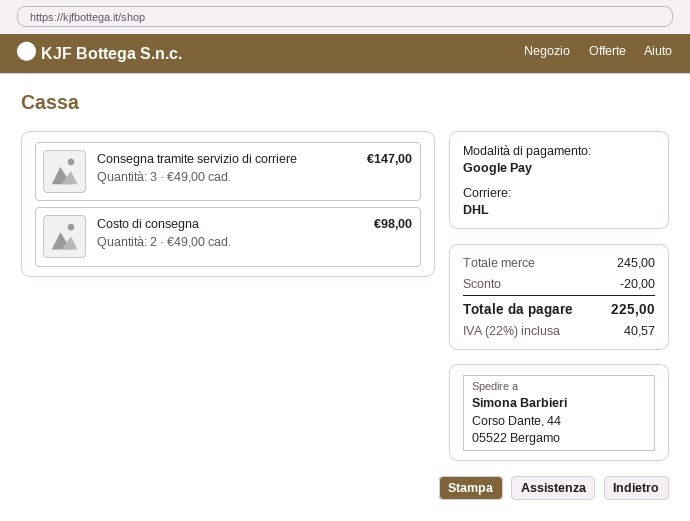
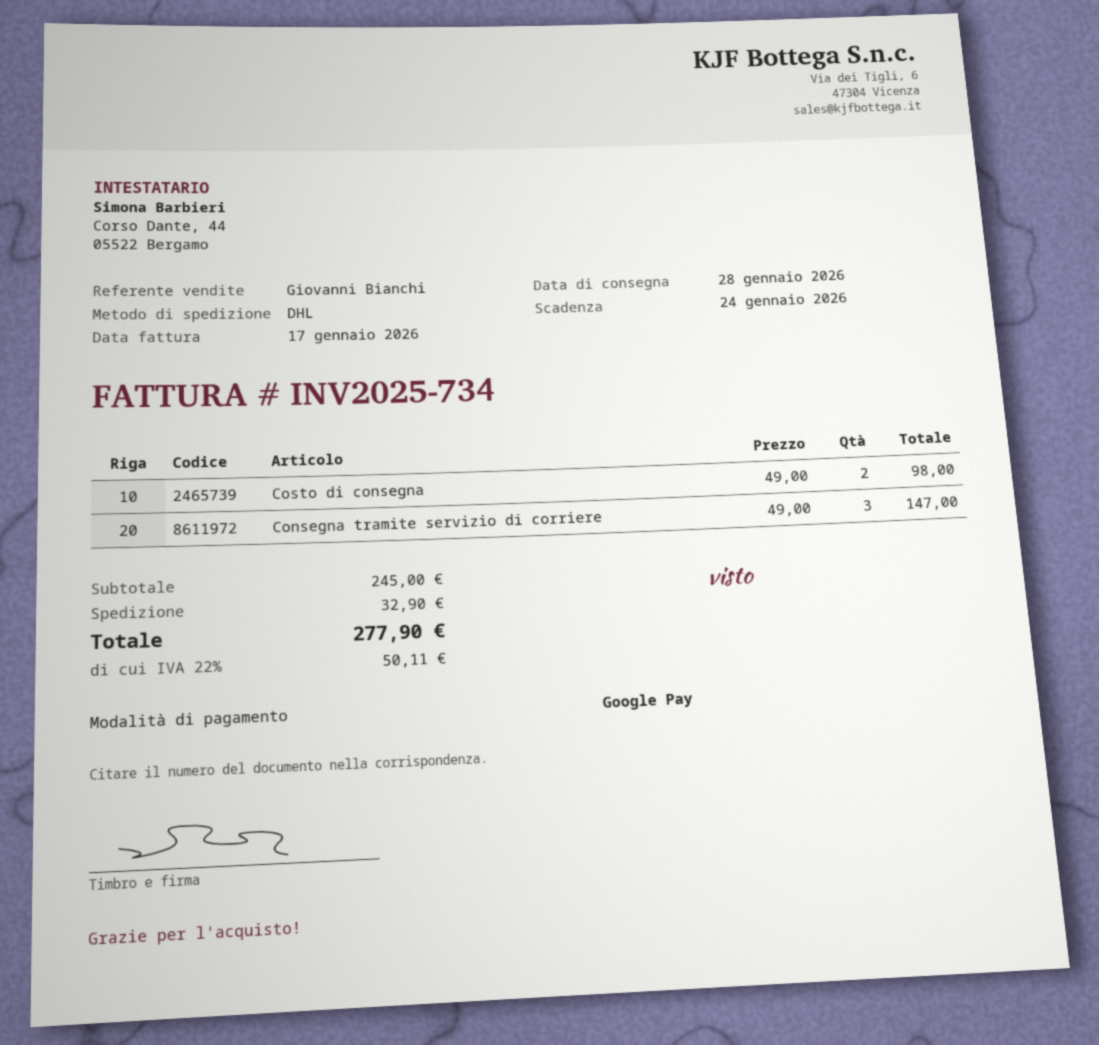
discount: 20.00 -> none
shipping: none -> 32.90
tax: 22% = 40.57 -> 22% = 50.11
total: 225.00 -> 277.90

